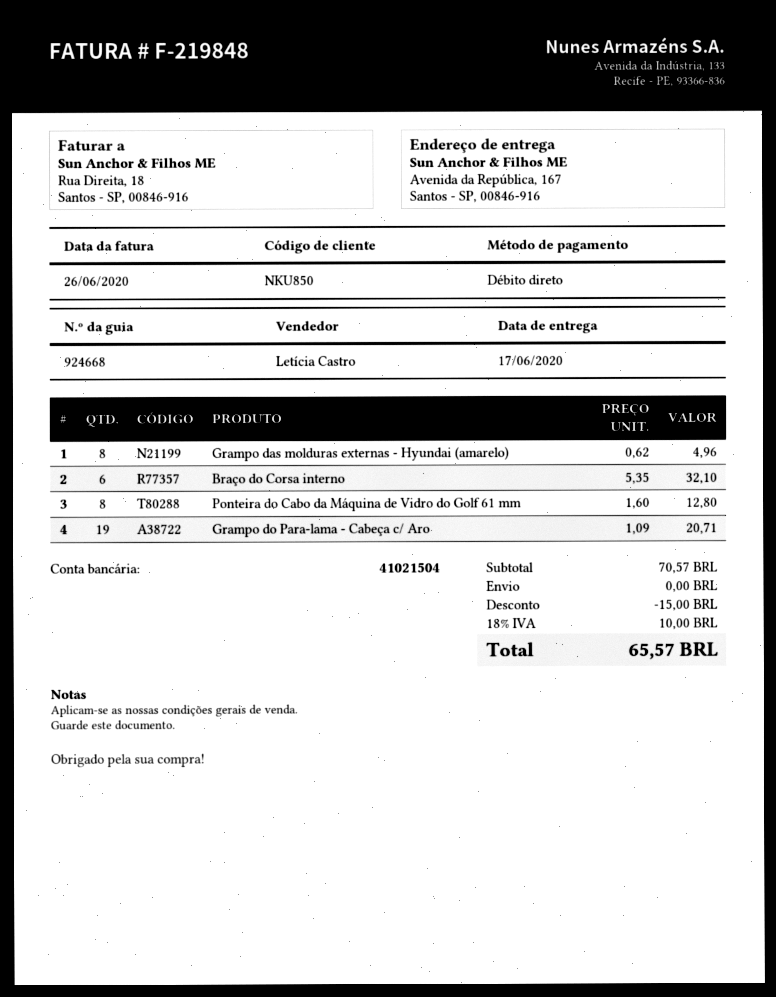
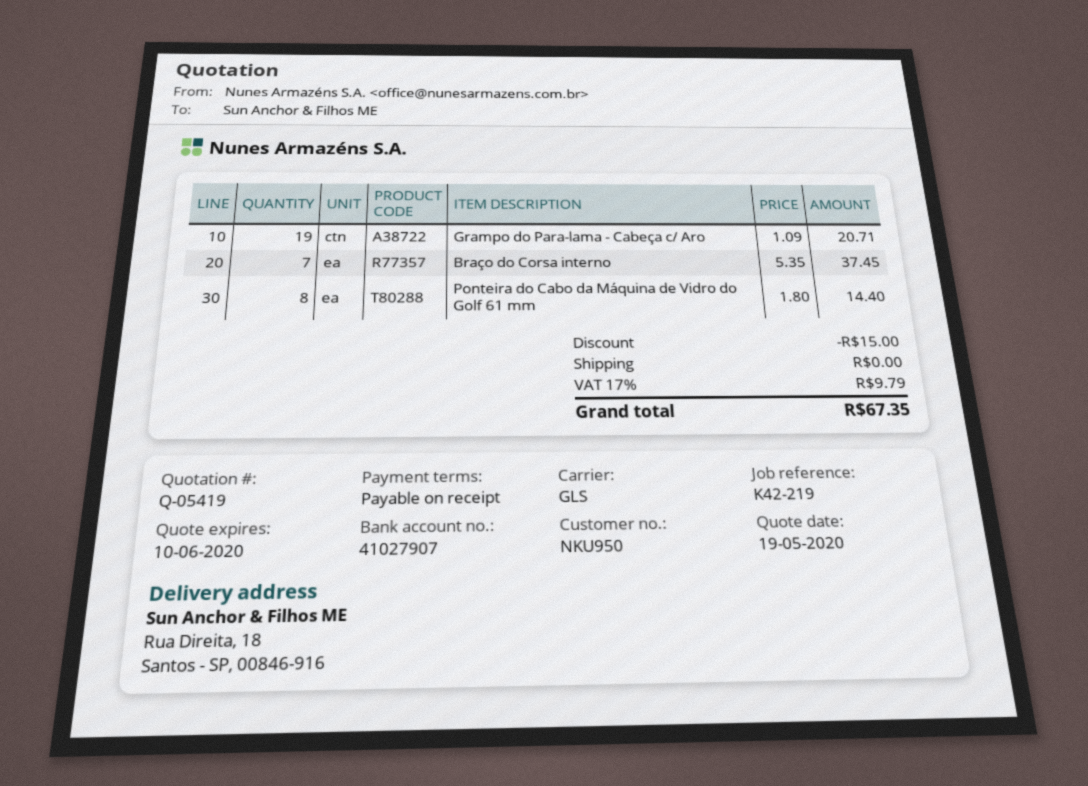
customer number: NKU850 -> NKU950
bank account: 41021504 -> 41027907
ship to: Avenida da República, 167, Santos - SP, 00846-916 -> Rua Direita, 18, Santos - SP, 00846-916
Grampo das molduras externas - Hyundai (amarelo): 8 x 0.62 = 4.96 -> none
Braço do Corsa interno: 6 x 5.35 = 32.10 -> 7 x 5.35 = 37.45
Ponteira do Cabo da Máquina de Vidro do Golf 61 mm: 8 x 1.60 = 12.80 -> 8 x 1.80 = 14.40
tax: 18% = 10.00 -> 17% = 9.79
total: 65.57 -> 67.35

